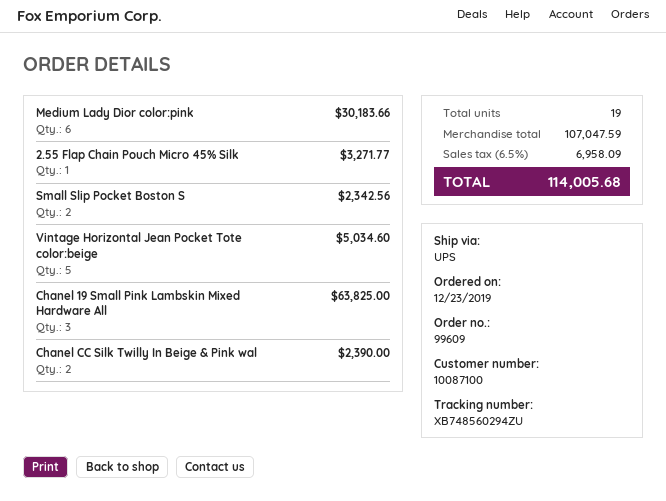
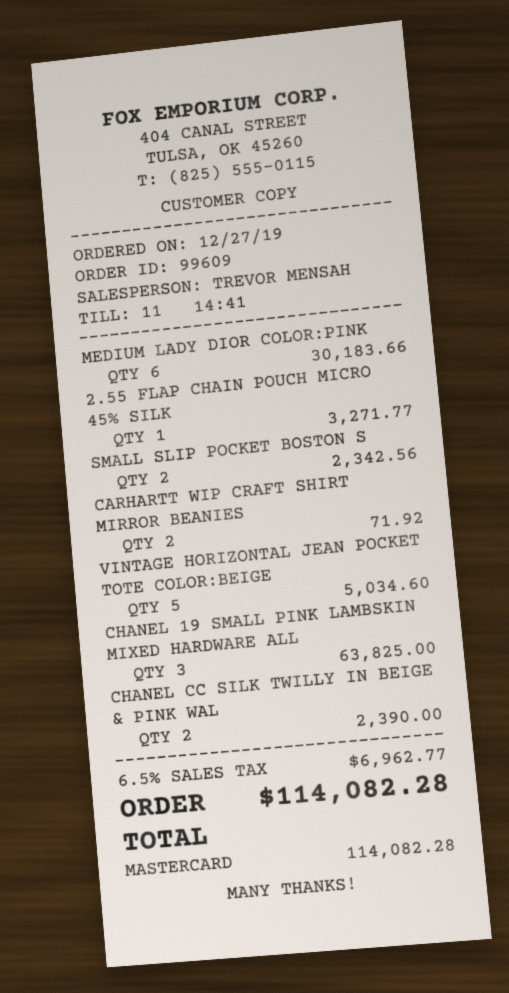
order date: 2019-12-23 -> 2019-12-27
CARHARTT WIP CRAFT SHIRT MIRROR BEANIES: none -> 2 for 71.92
tax: 6.5% = 6958.09 -> 6.5% = 6962.77
total: 114005.68 -> 114082.28

